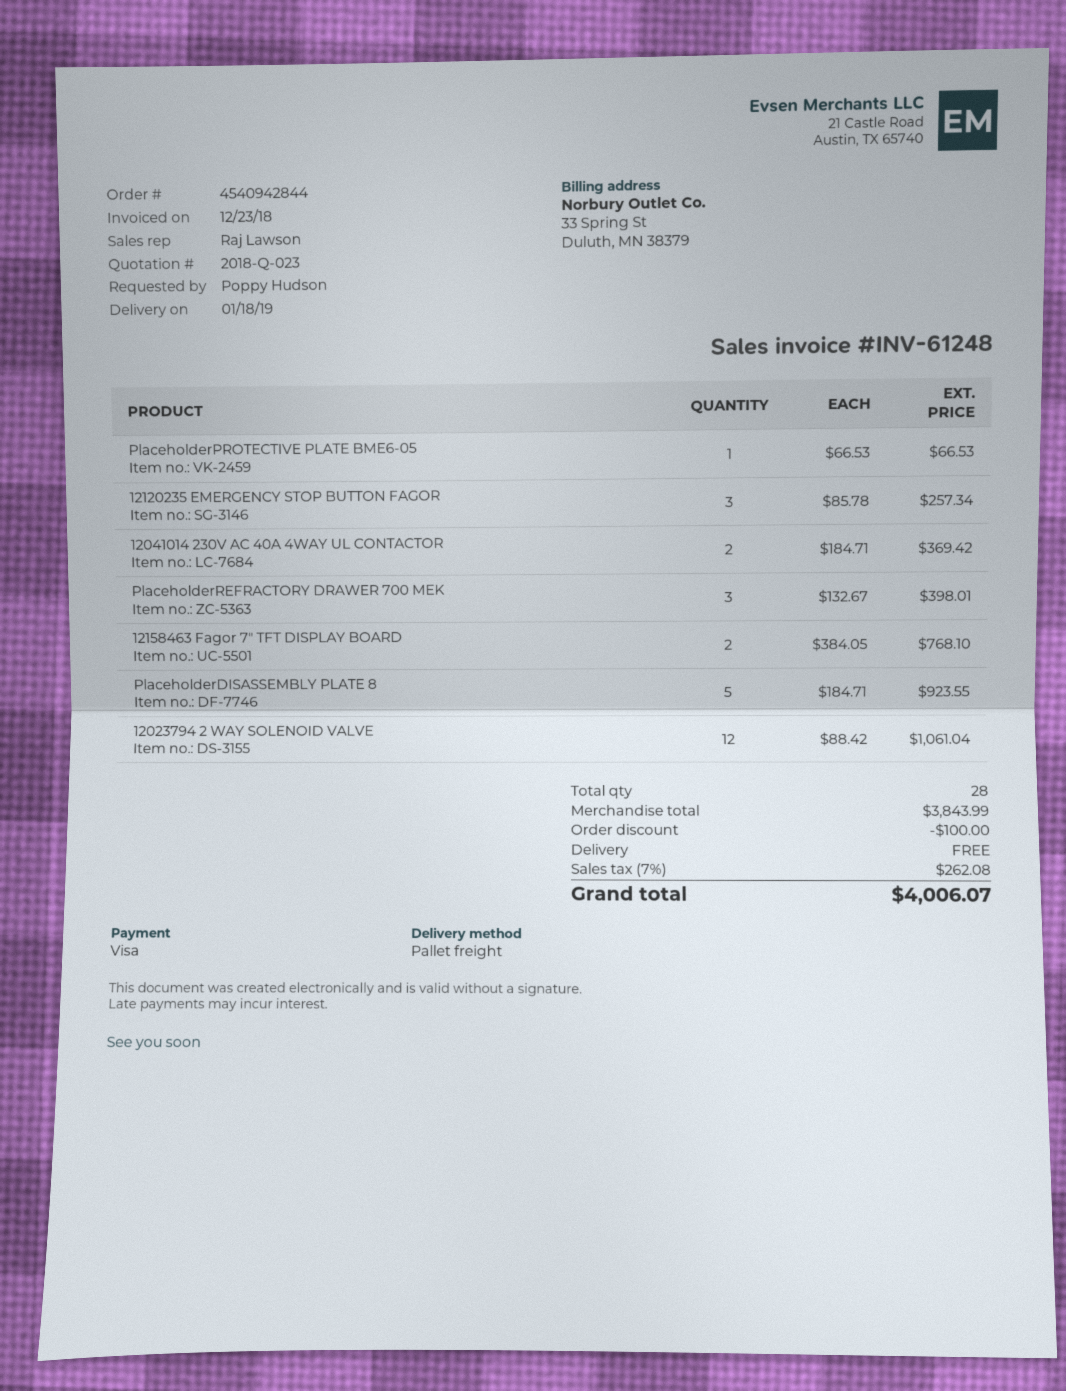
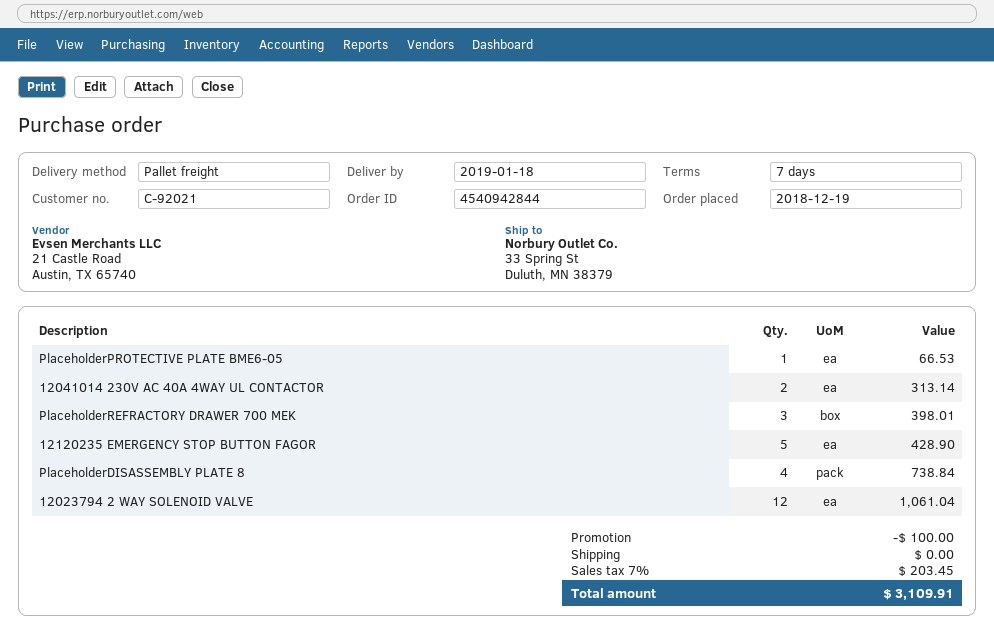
12120235 EMERGENCY STOP BUTTON FAGOR: 3 for 257.34 -> 5 for 428.90
12041014 230V AC 40A 4WAY UL CONTACTOR: 2 for 369.42 -> 2 for 313.14
12158463 Fagor 7" TFT DISPLAY BOARD: 2 for 768.10 -> none
PlaceholderDISASSEMBLY PLATE 8: 5 for 923.55 -> 4 for 738.84
tax: 7% = 262.08 -> 7% = 203.45
total: 4006.07 -> 3109.91

